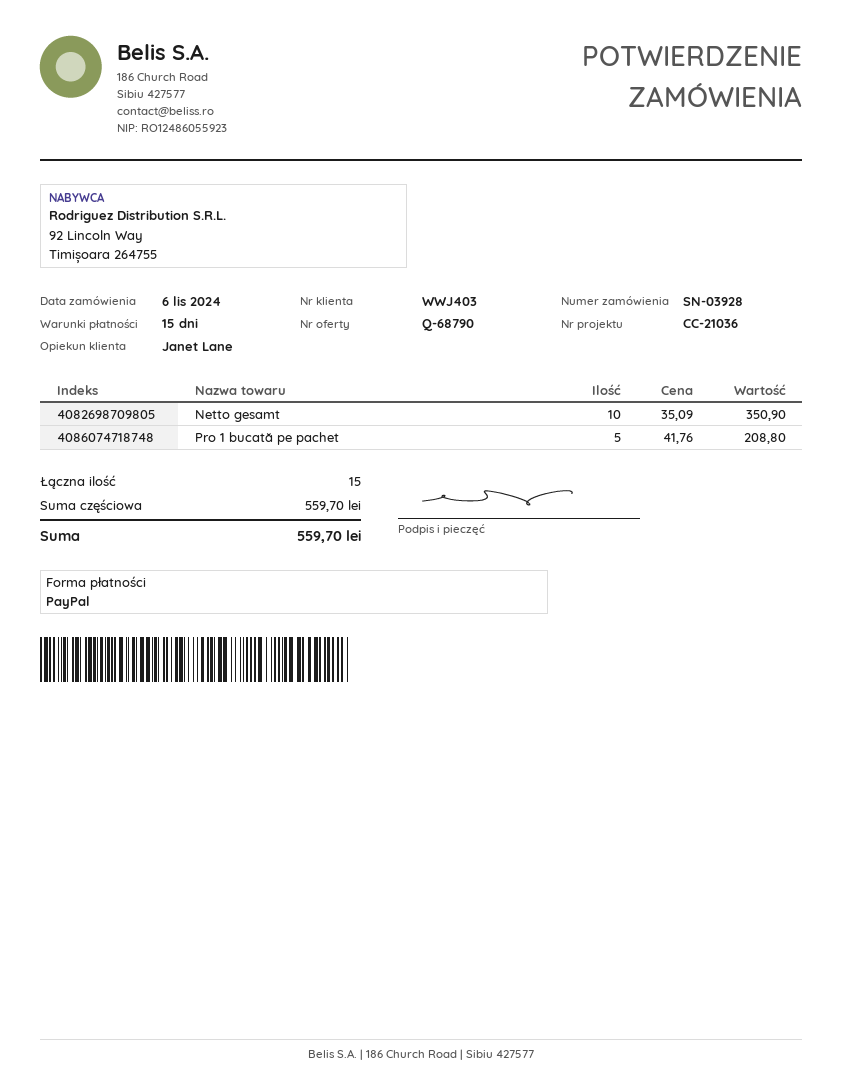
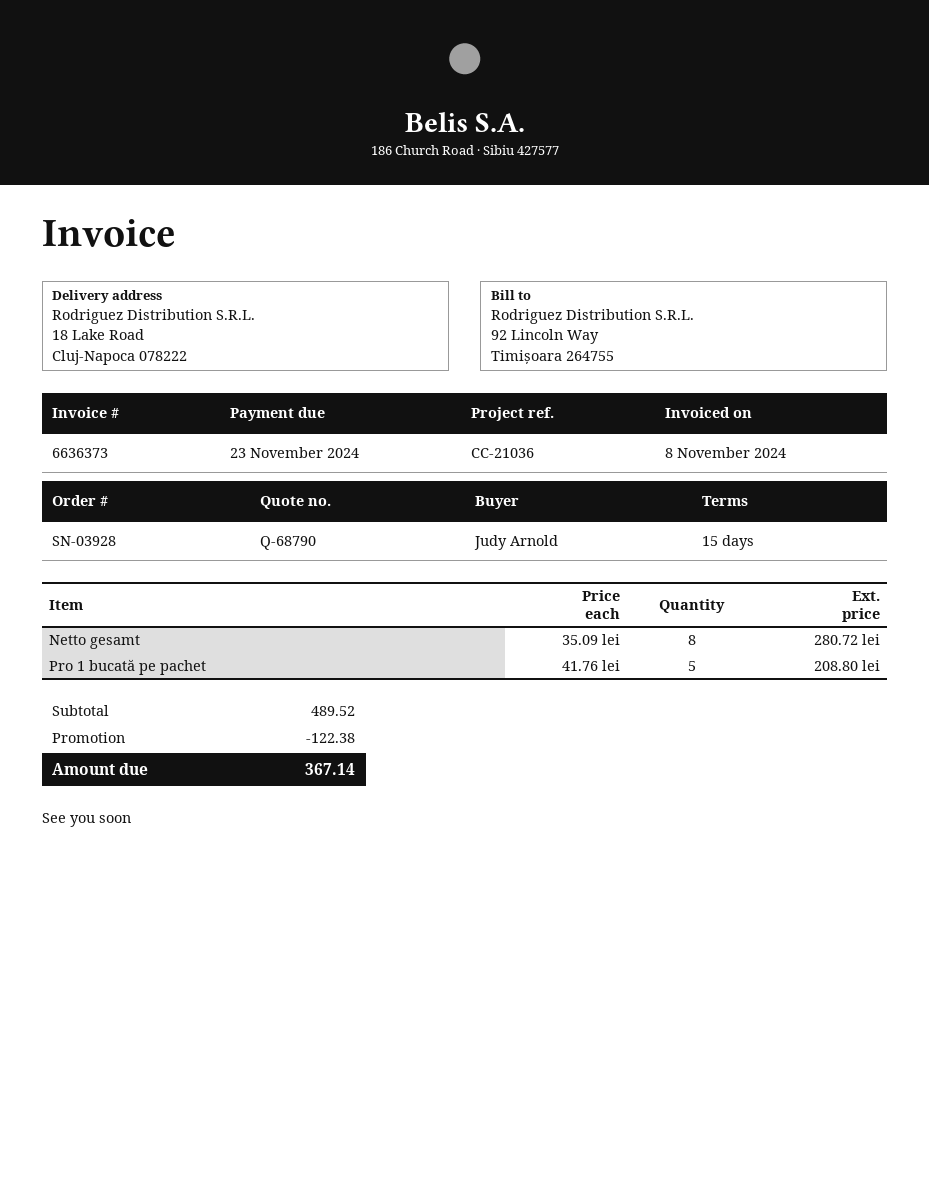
Netto gesamt: 10 x 35.09 = 350.90 -> 8 x 35.09 = 280.72
subtotal: 559.70 -> 489.52
discount: none -> 122.38
total: 559.70 -> 367.14

